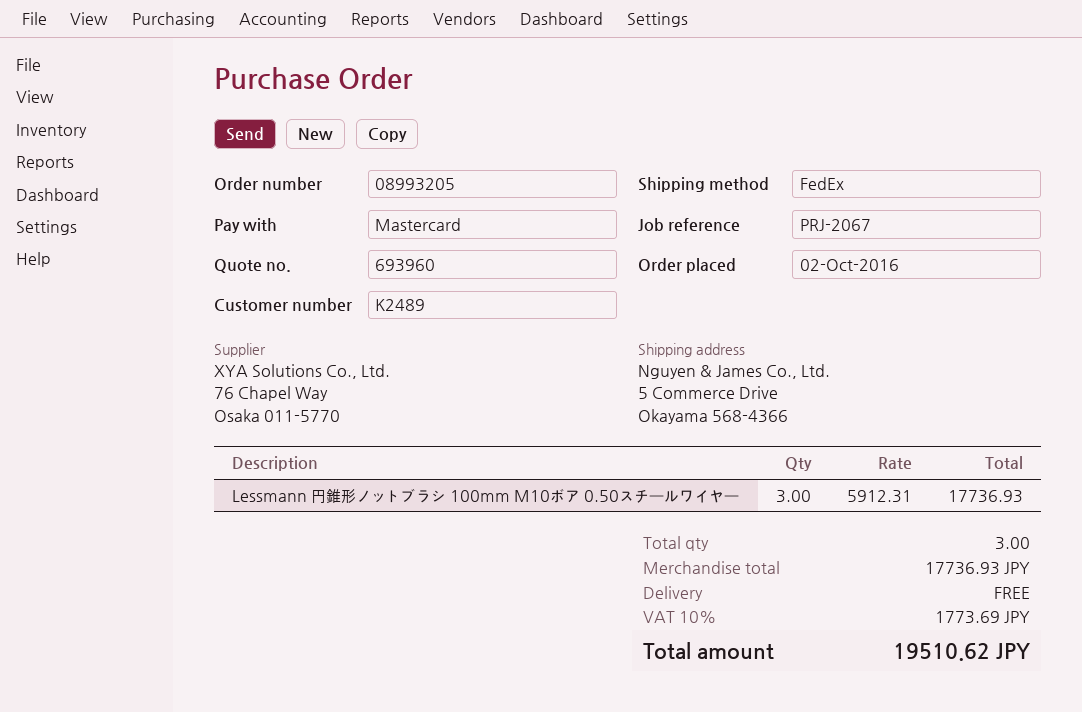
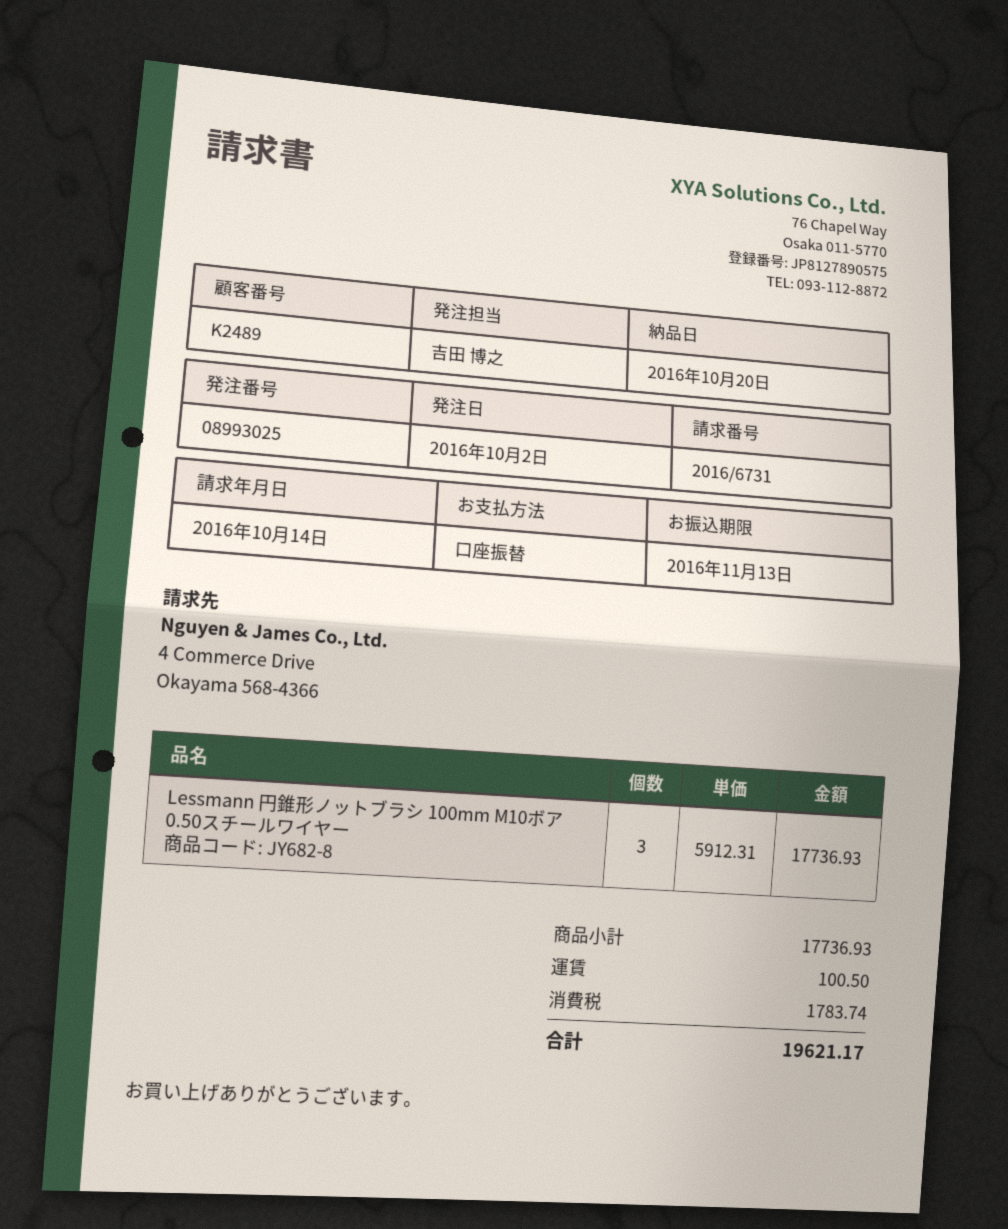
order number: 08993205 -> 08993025
payment method: Mastercard -> direct debit
shipping: 0.00 -> 100.50
tax: 1773.69 -> 1783.74
total: 19510.62 -> 19621.17

